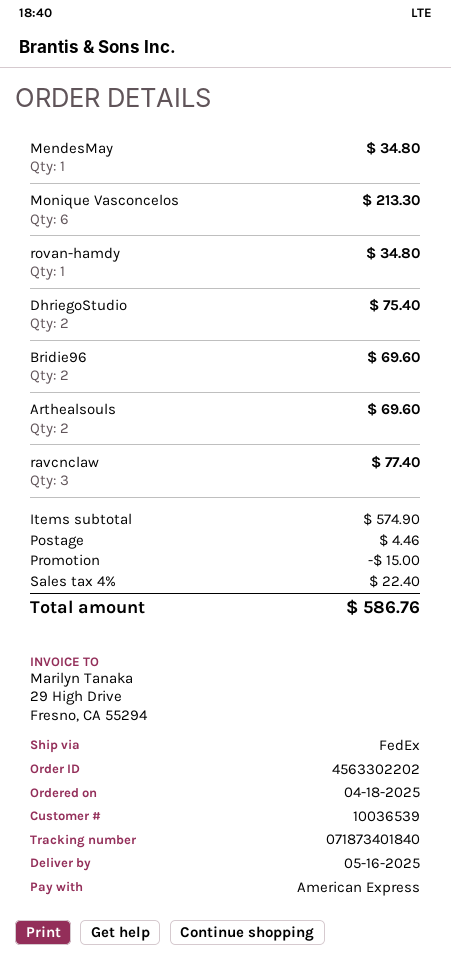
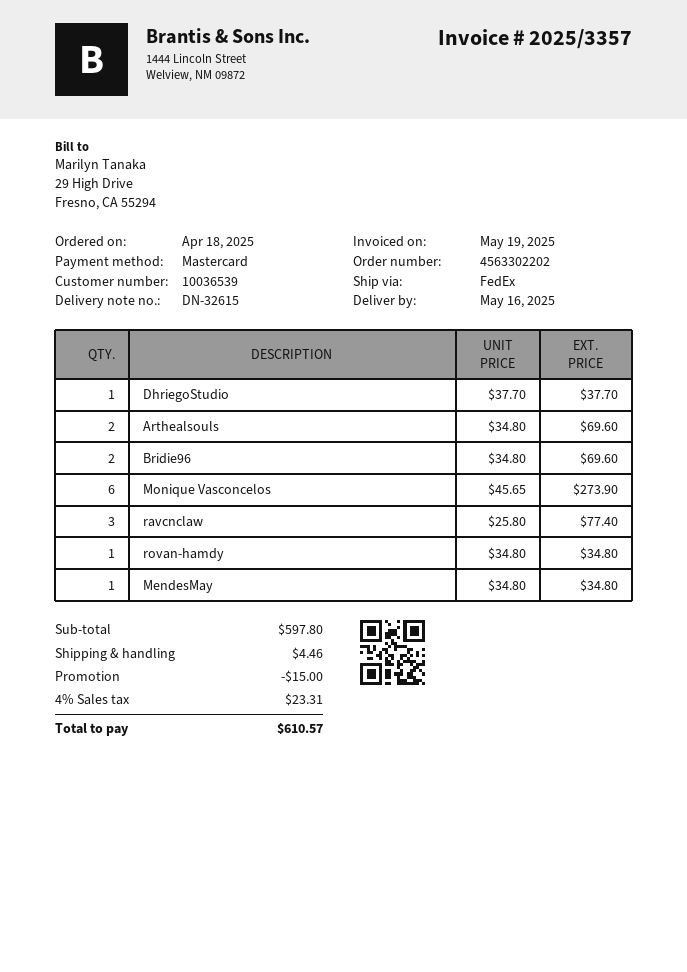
payment method: American Express -> Mastercard
Monique Vasconcelos: 6 for 213.30 -> 6 for 273.90
DhriegoStudio: 2 for 75.40 -> 1 for 37.70
subtotal: 574.90 -> 597.80
tax: 4% = 22.40 -> 4% = 23.31
total: 586.76 -> 610.57

